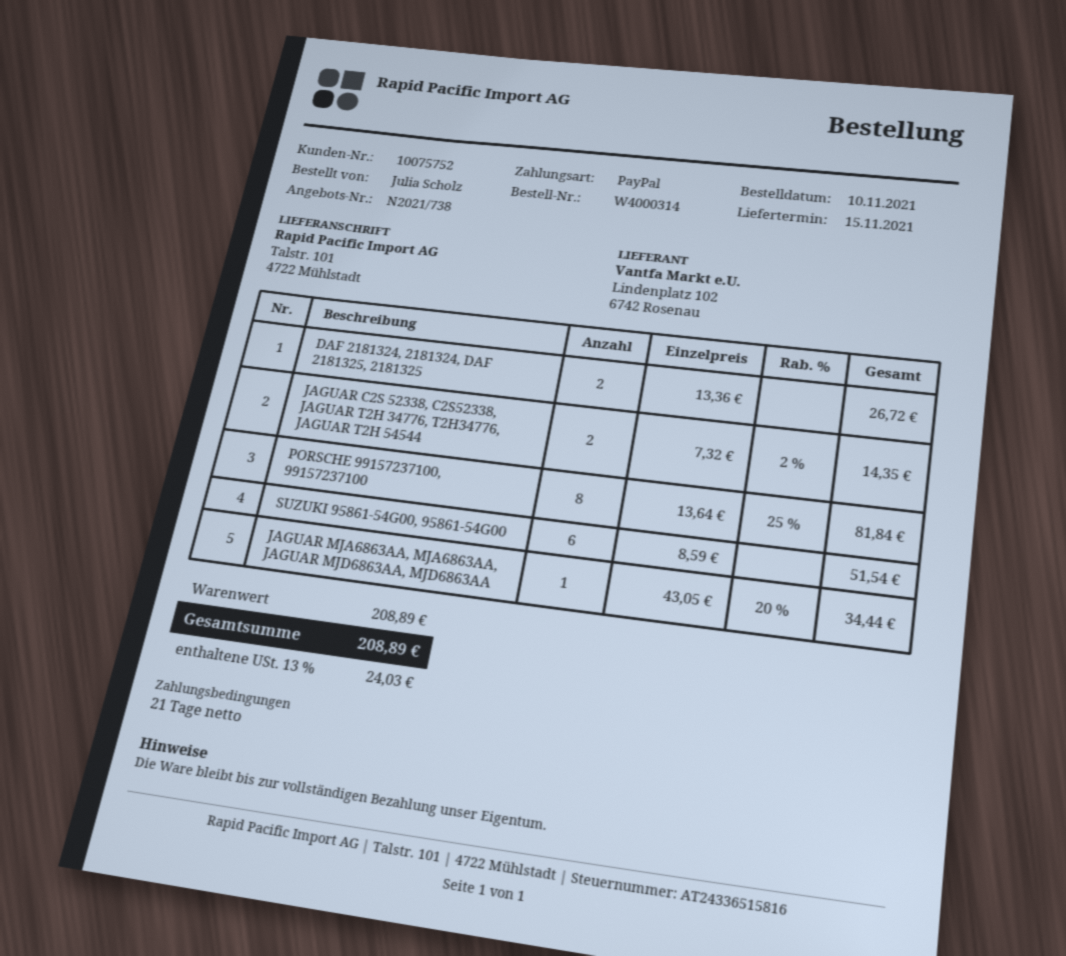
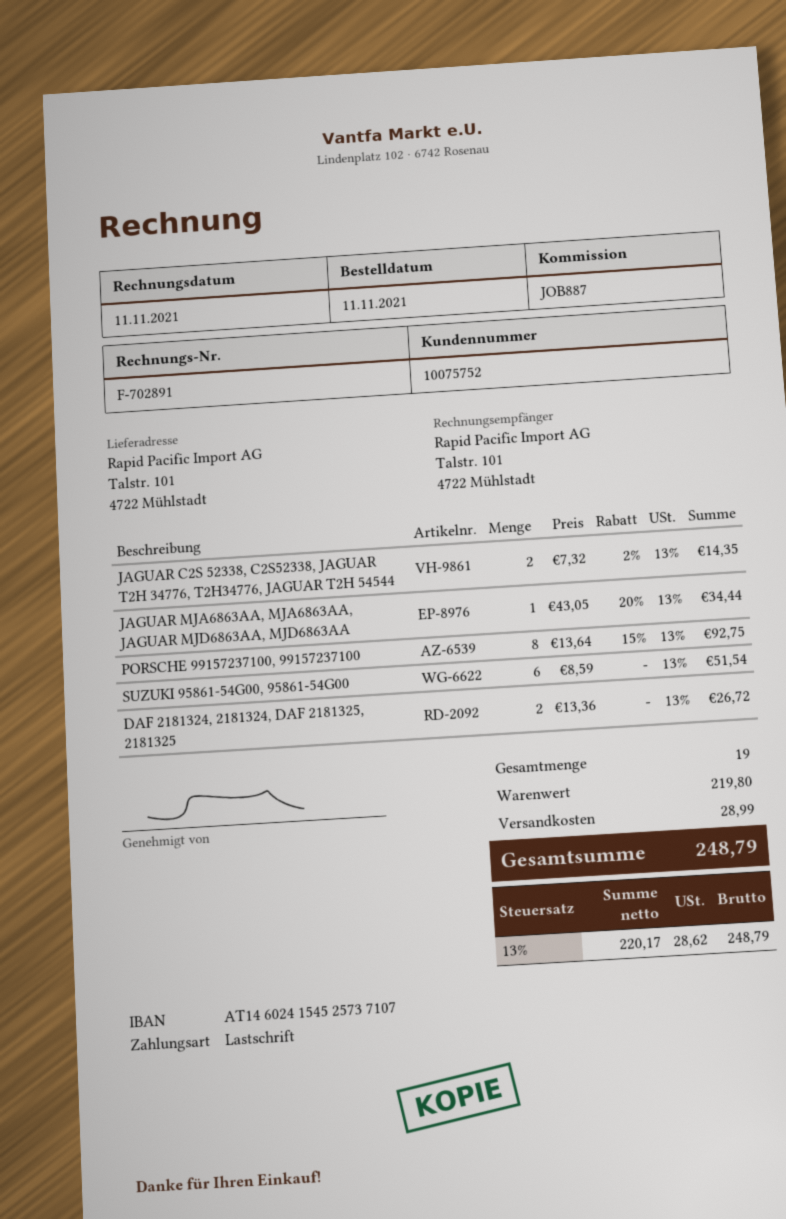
order date: 2021-11-10 -> 2021-11-11
payment method: PayPal -> direct debit
PORSCHE 99157237100, 99157237100: 8 x 13.64 - 25% = 81.84 -> 8 x 13.64 - 15% = 92.75
subtotal: 208.89 -> 219.80
shipping: none -> 28.99
tax: 13% = 24.03 -> 13% = 28.62
total: 208.89 -> 248.79

